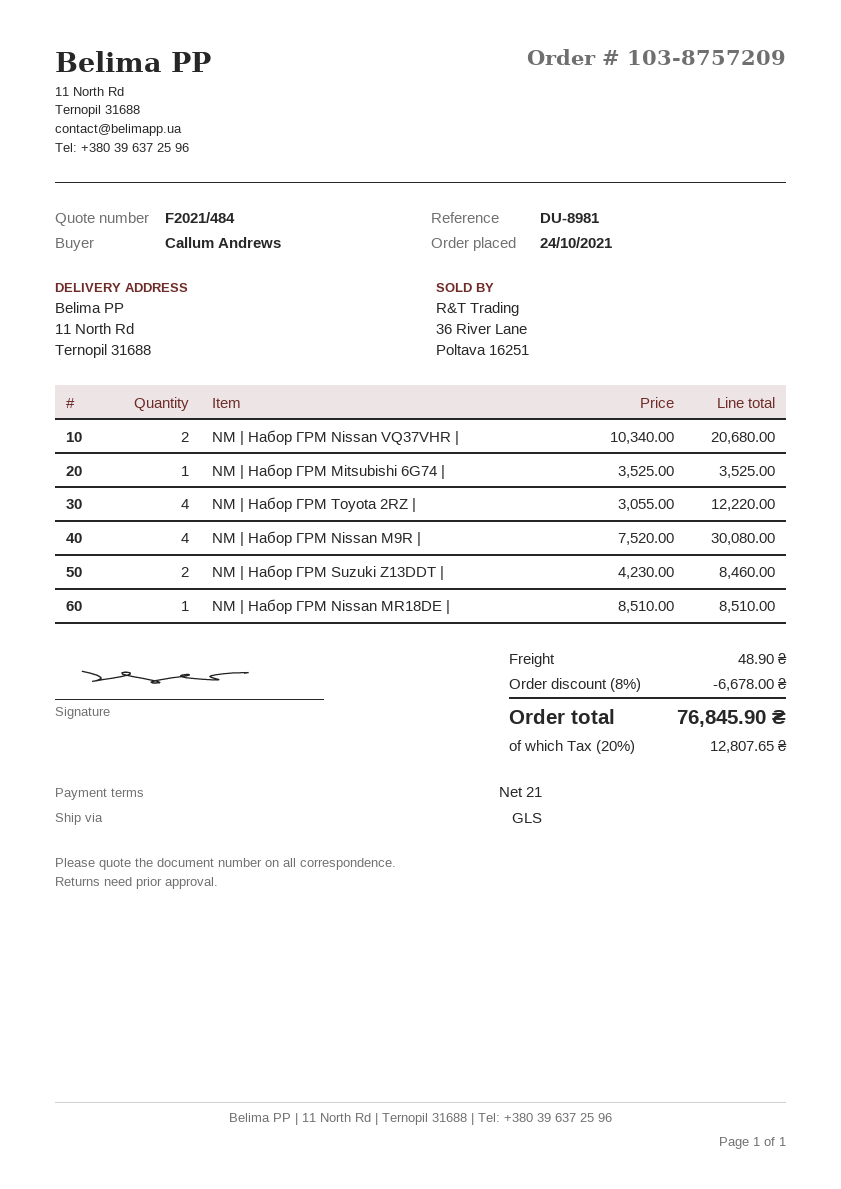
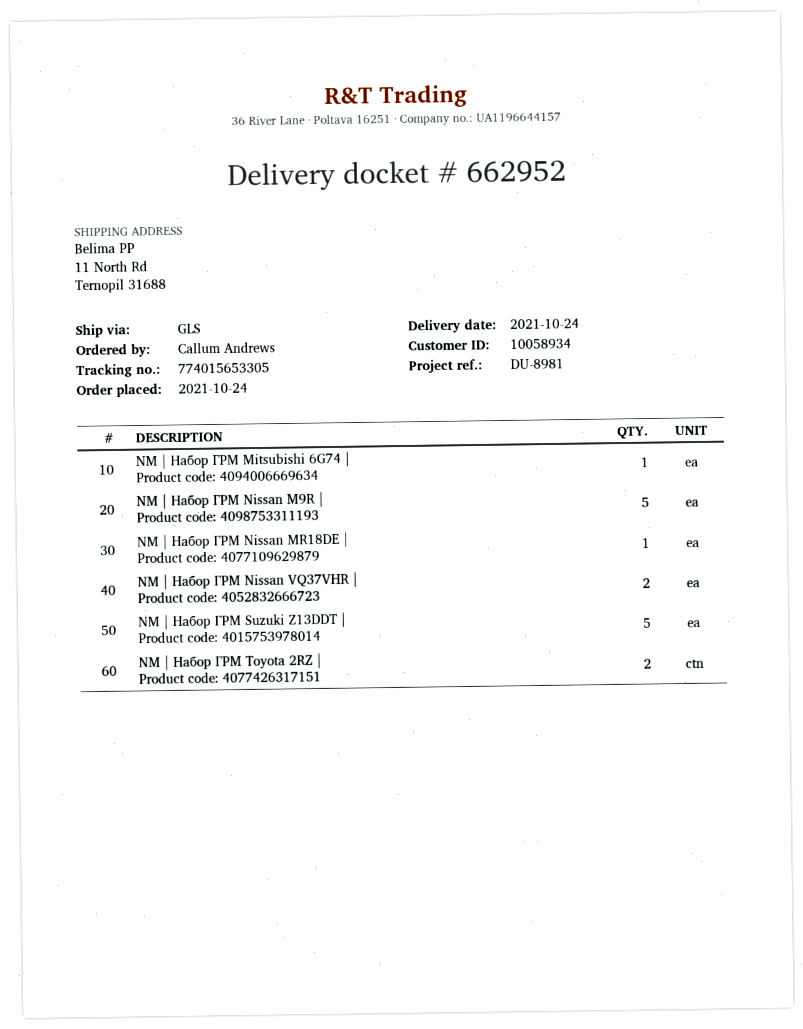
NM | Набор ГРМ Toyota 2RZ |: 4 -> 2
NM | Набор ГРМ Nissan M9R |: 4 -> 5
NM | Набор ГРМ Suzuki Z13DDT |: 2 -> 5

